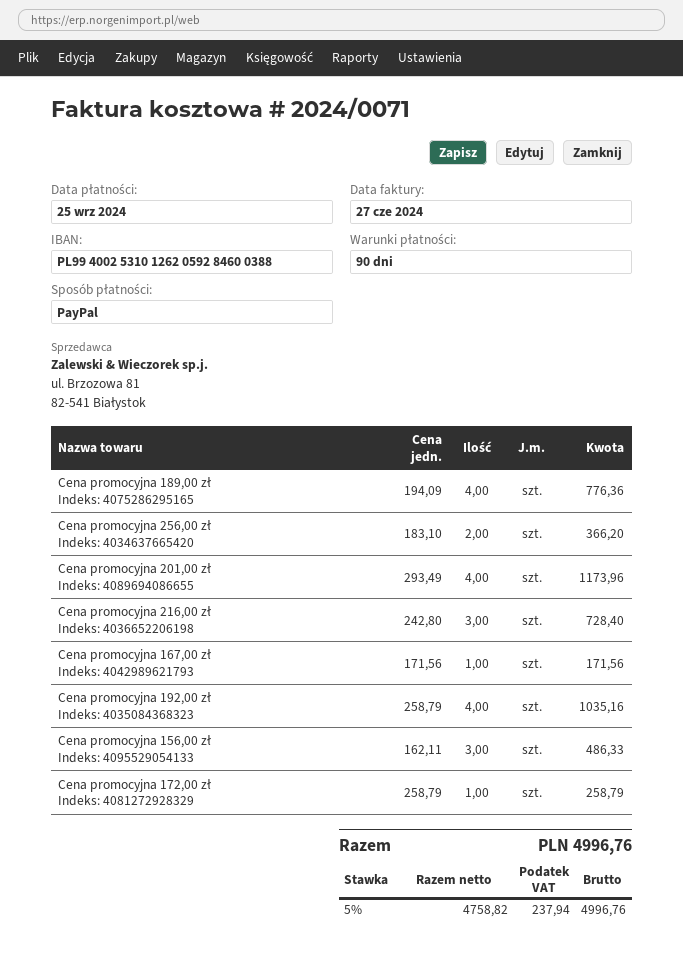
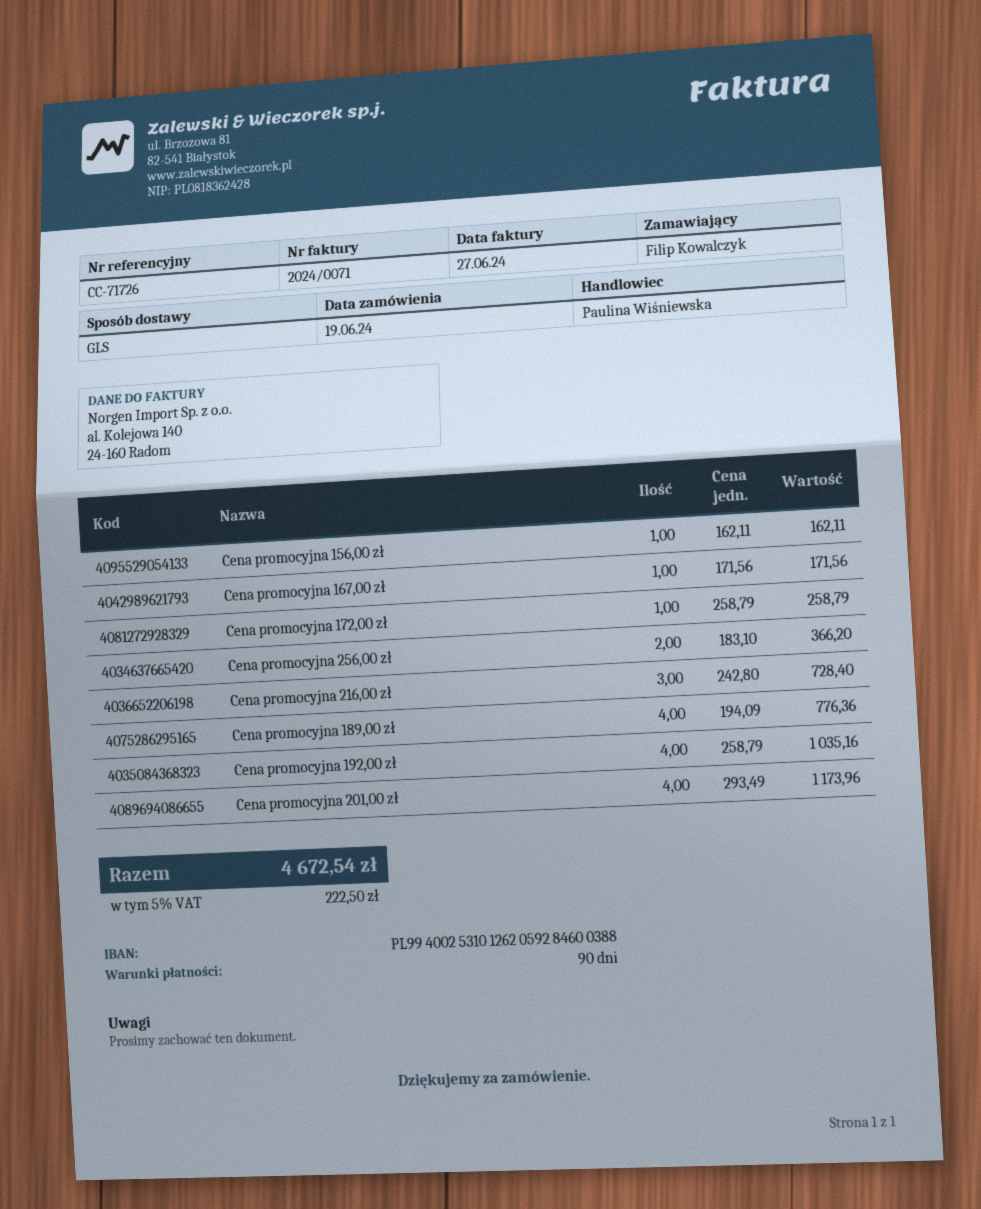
Cena promocyjna 156,00 zł: 3 x 162.11 = 486.33 -> 1 x 162.11 = 162.11
tax: 5% = 237.94 -> 5% = 222.50
total: 4996.76 -> 4672.54

